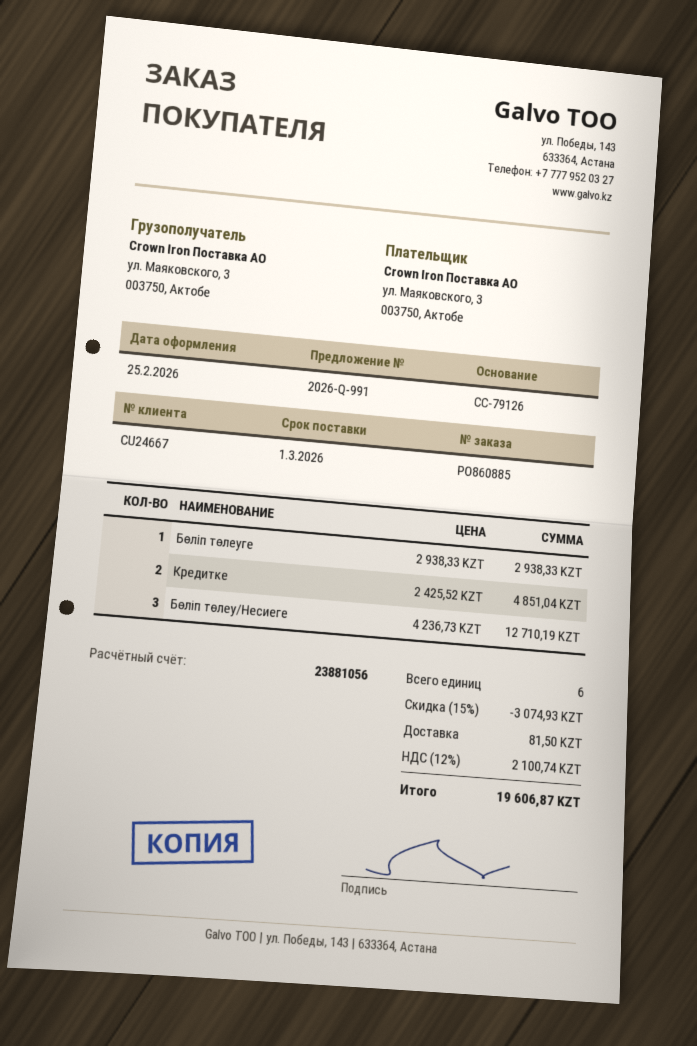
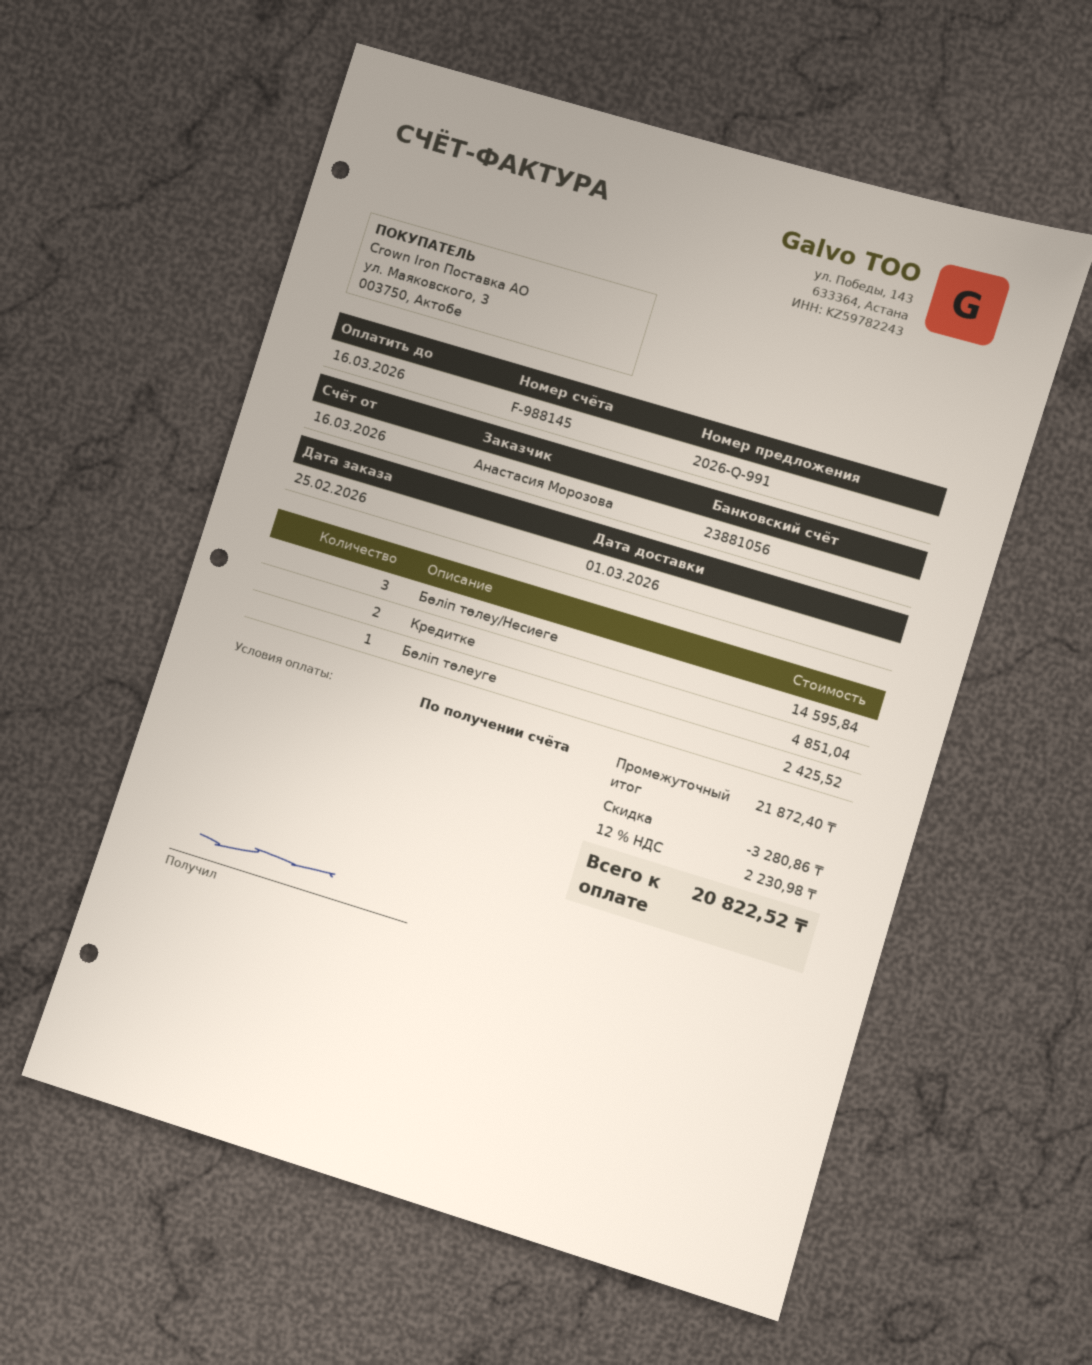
Бөліп төлеуге: 1 for 2938.33 -> 1 for 2425.52
Бөліп төлеу/Несиеге: 3 for 12710.19 -> 3 for 14595.84
discount: 3074.93 -> 3280.86
shipping: 81.50 -> none
tax: 12% = 2100.74 -> 12% = 2230.98
total: 19606.87 -> 20822.52

